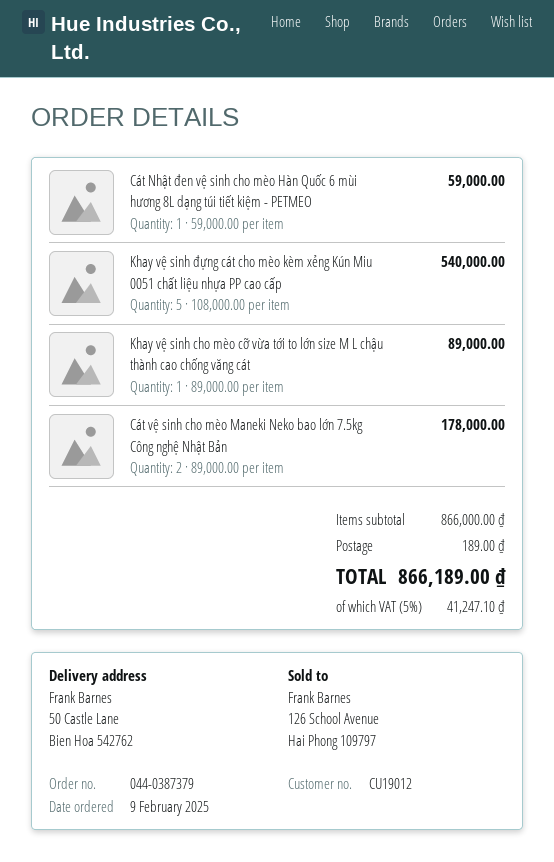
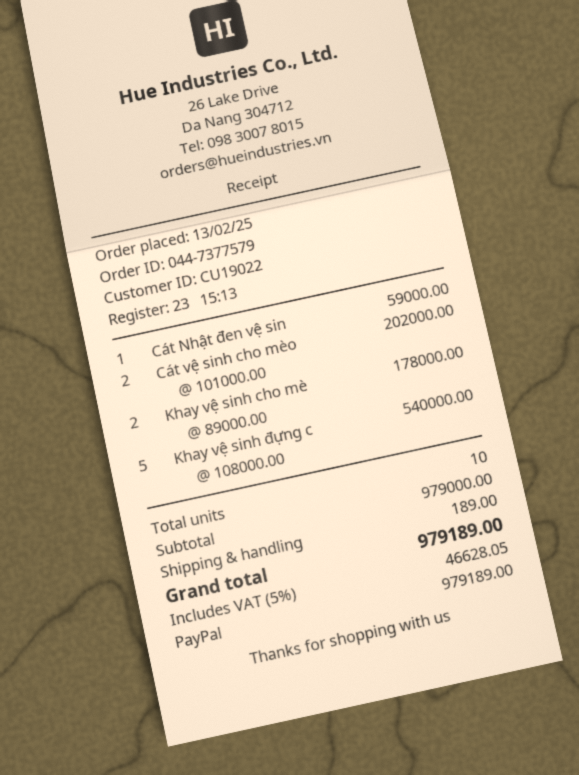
order number: 044-0387379 -> 044-7377579
order date: 2025-02-09 -> 2025-02-13
customer number: CU19012 -> CU19022
Khay vệ sinh cho mèo cỡ vừa tới to lớn size M L chậu thành cao chống văng cát: 1 x 89000.00 = 89000.00 -> 2 x 89000.00 = 178000.00
Cát vệ sinh cho mèo Maneki Neko bao lớn 7.5kg Công nghệ Nhật Bản: 2 x 89000.00 = 178000.00 -> 2 x 101000.00 = 202000.00
subtotal: 866000.00 -> 979000.00
tax: 5% = 41247.10 -> 5% = 46628.05
total: 866189.00 -> 979189.00

